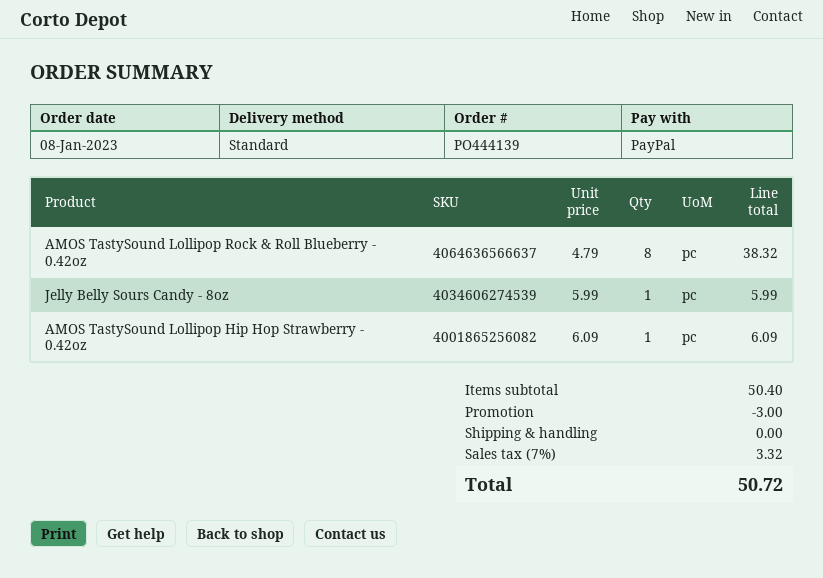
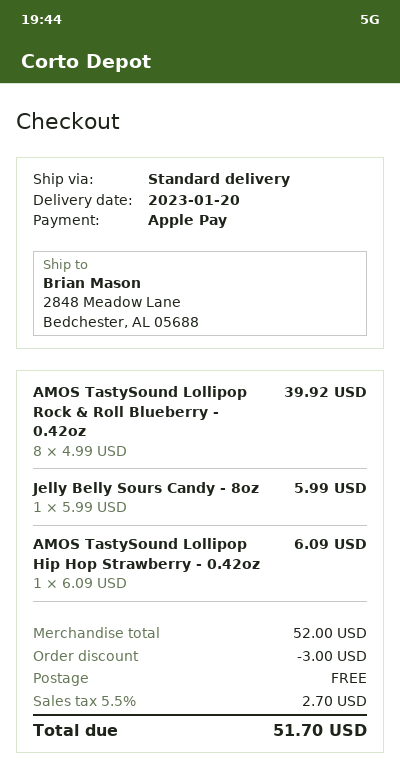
payment method: PayPal -> Apple Pay
AMOS TastySound Lollipop Rock & Roll Blueberry - 0.42oz: 8 x 4.79 = 38.32 -> 8 x 4.99 = 39.92
subtotal: 50.40 -> 52.00
tax: 7% = 3.32 -> 5.5% = 2.70
total: 50.72 -> 51.70

